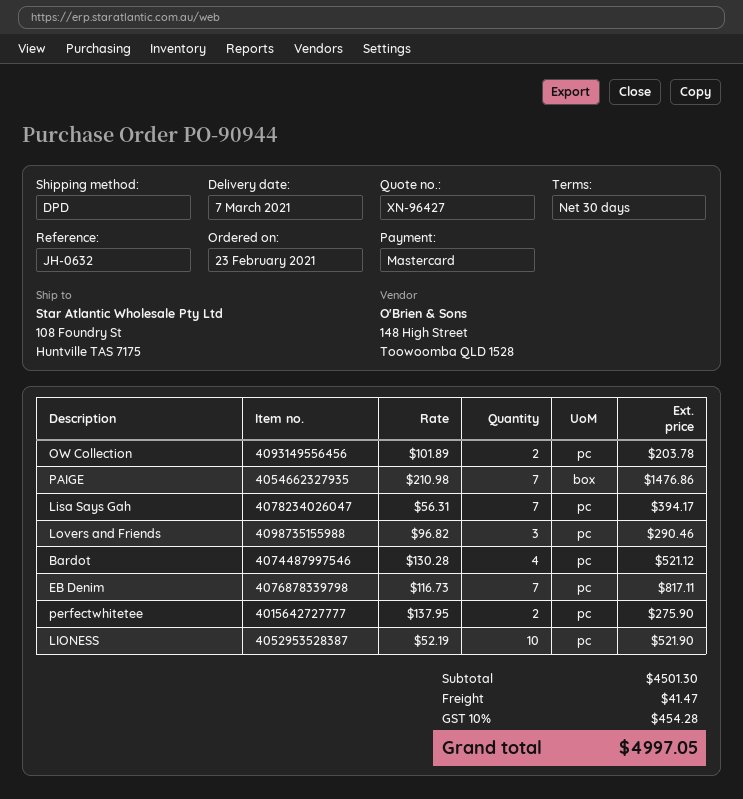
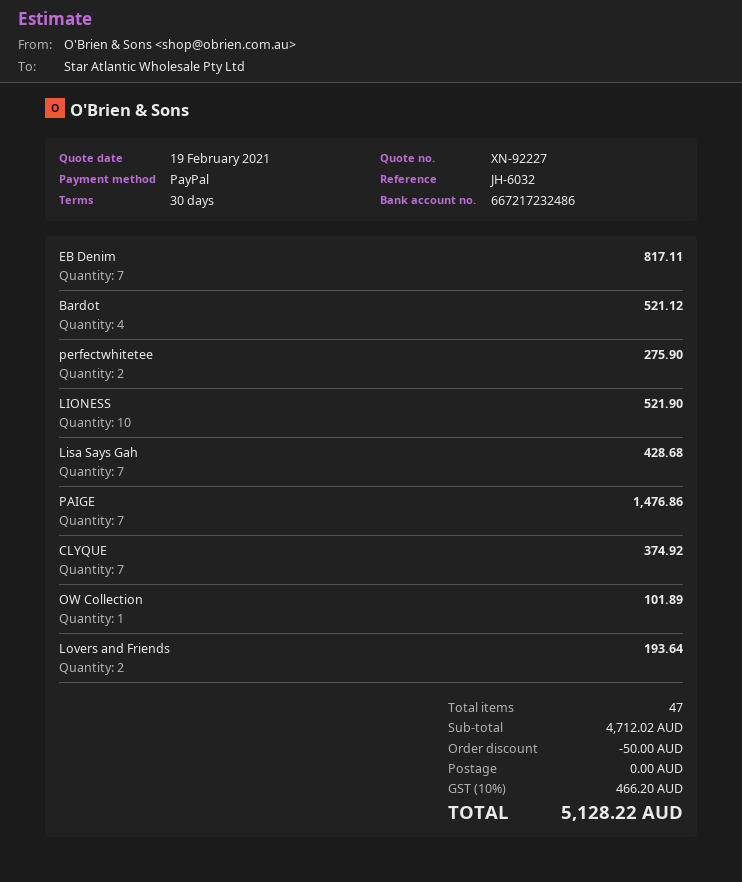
quote number: XN-96427 -> XN-92227
reference: JH-0632 -> JH-6032
payment method: Mastercard -> PayPal
OW Collection: 2 for 203.78 -> 1 for 101.89
Lisa Says Gah: 7 for 394.17 -> 7 for 428.68
Lovers and Friends: 3 for 290.46 -> 2 for 193.64
CLYQUE: none -> 7 for 374.92
subtotal: 4501.30 -> 4712.02
discount: none -> 50.00
shipping: 41.47 -> 0.00
tax: 10% = 454.28 -> 10% = 466.20
total: 4997.05 -> 5128.22

